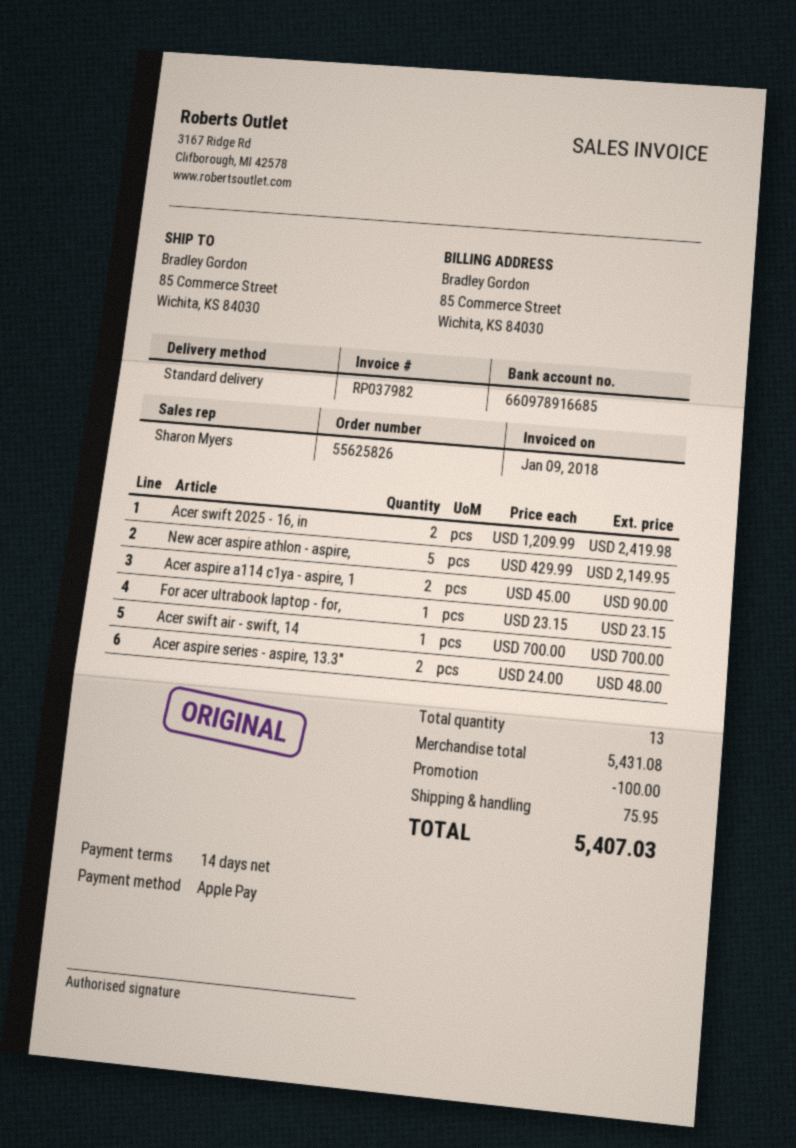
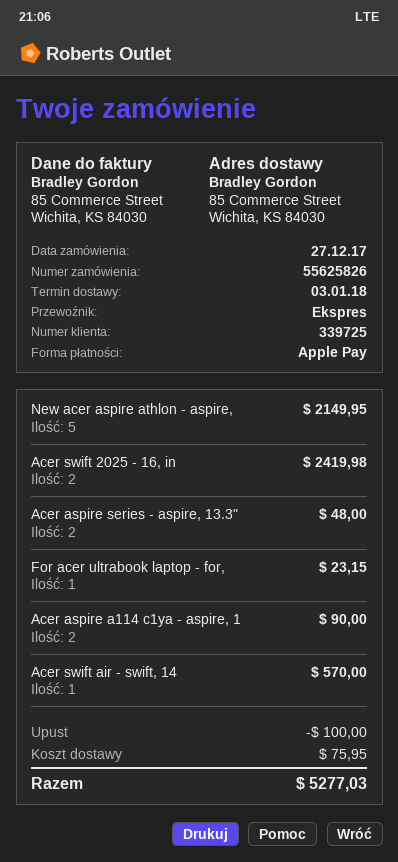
shipping method: standard -> express
Acer swift air - swift, 14: 1 for 700.00 -> 1 for 570.00
total: 5407.03 -> 5277.03

